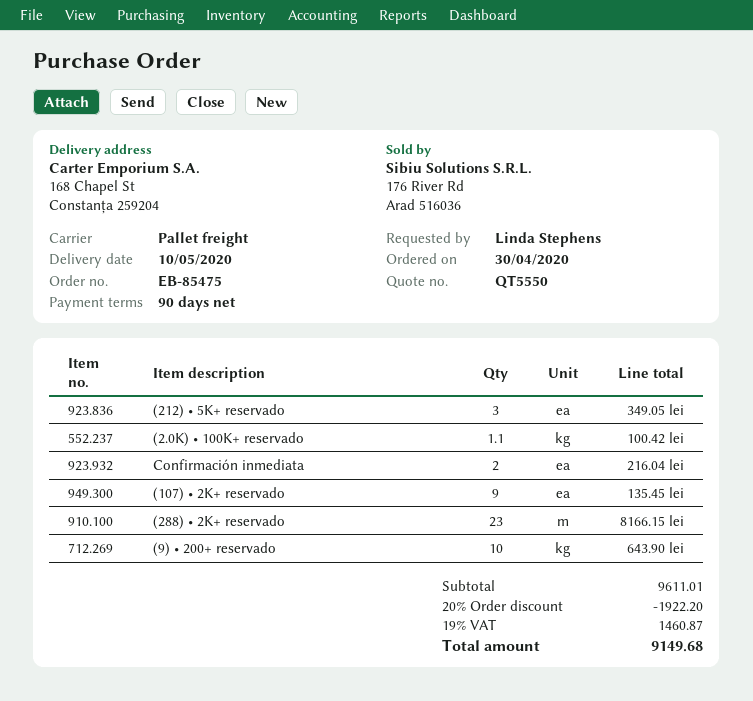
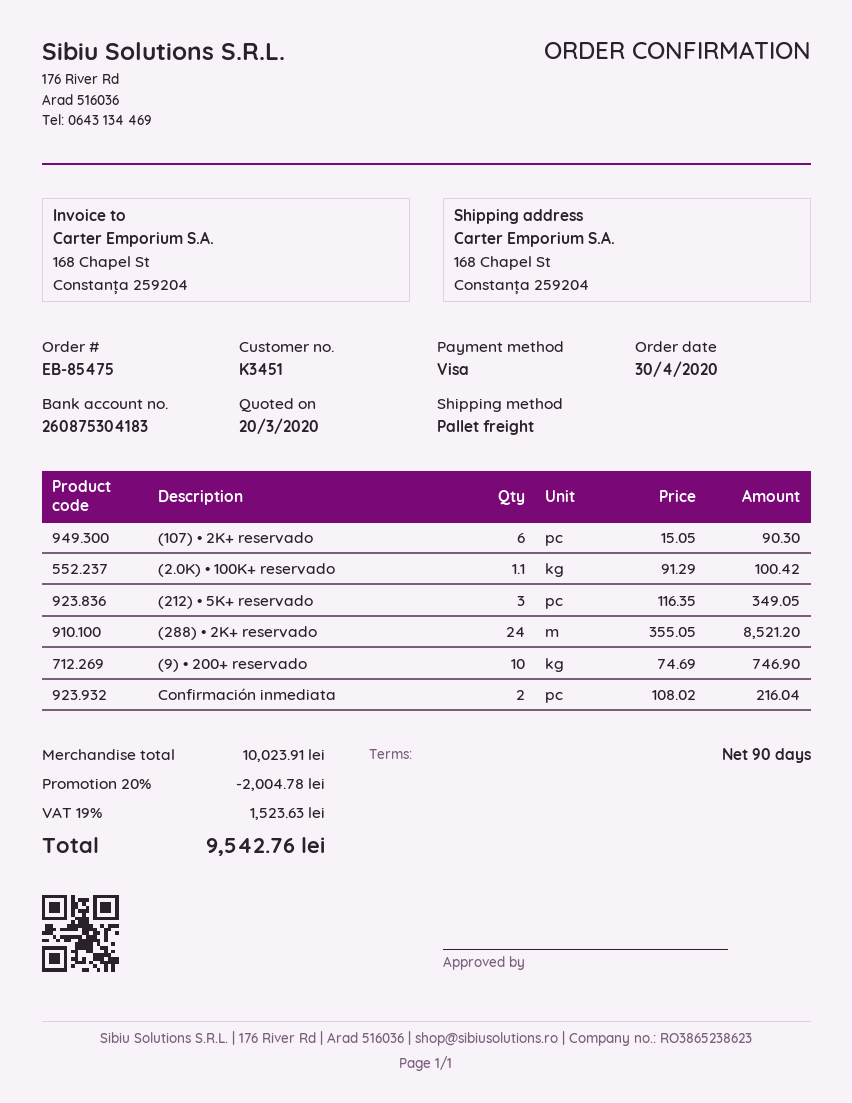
(107) • 2K+ reservado: 9 for 135.45 -> 6 for 90.30
(288) • 2K+ reservado: 23 for 8166.15 -> 24 for 8521.20
(9) • 200+ reservado: 10 for 643.90 -> 10 for 746.90
subtotal: 9611.01 -> 10023.91
discount: 20% = 1922.20 -> 20% = 2004.78
tax: 19% = 1460.87 -> 19% = 1523.63
total: 9149.68 -> 9542.76

